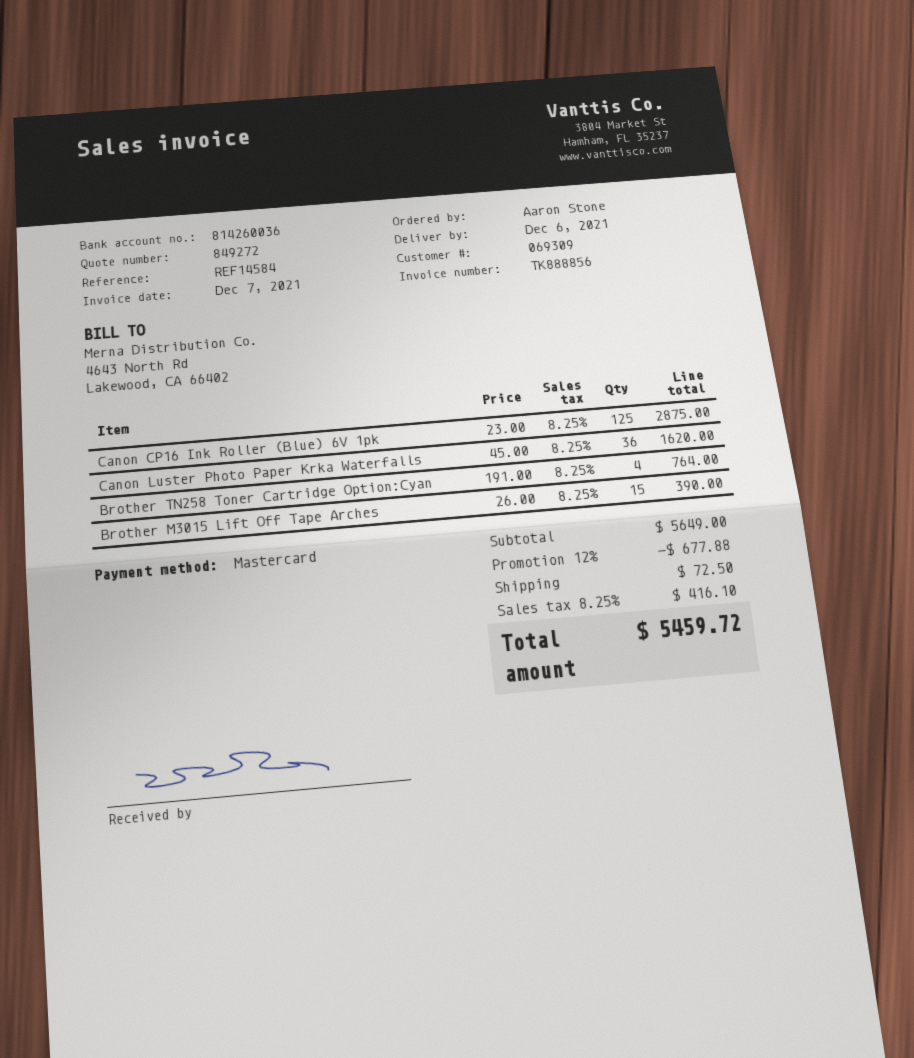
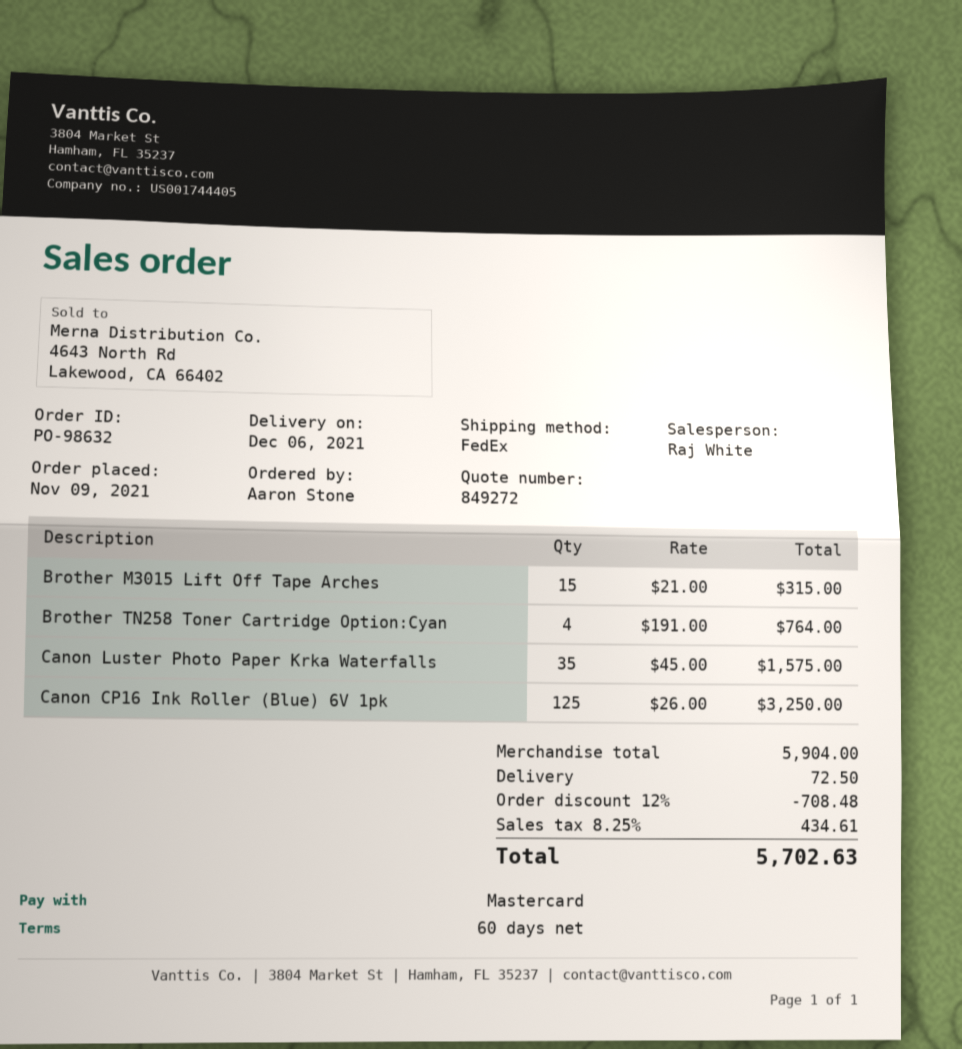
Canon CP16 Ink Roller (Blue) 6V 1pk: 125 x 23.00 = 2875.00 -> 125 x 26.00 = 3250.00
Canon Luster Photo Paper Krka Waterfalls: 36 x 45.00 = 1620.00 -> 35 x 45.00 = 1575.00
Brother M3015 Lift Off Tape Arches: 15 x 26.00 = 390.00 -> 15 x 21.00 = 315.00
subtotal: 5649.00 -> 5904.00
discount: 12% = 677.88 -> 12% = 708.48
tax: 8.25% = 416.10 -> 8.25% = 434.61
total: 5459.72 -> 5702.63

